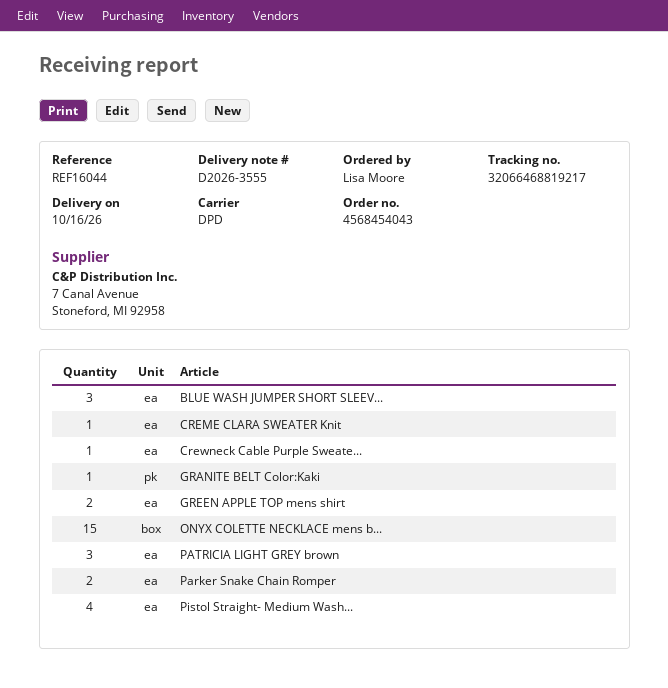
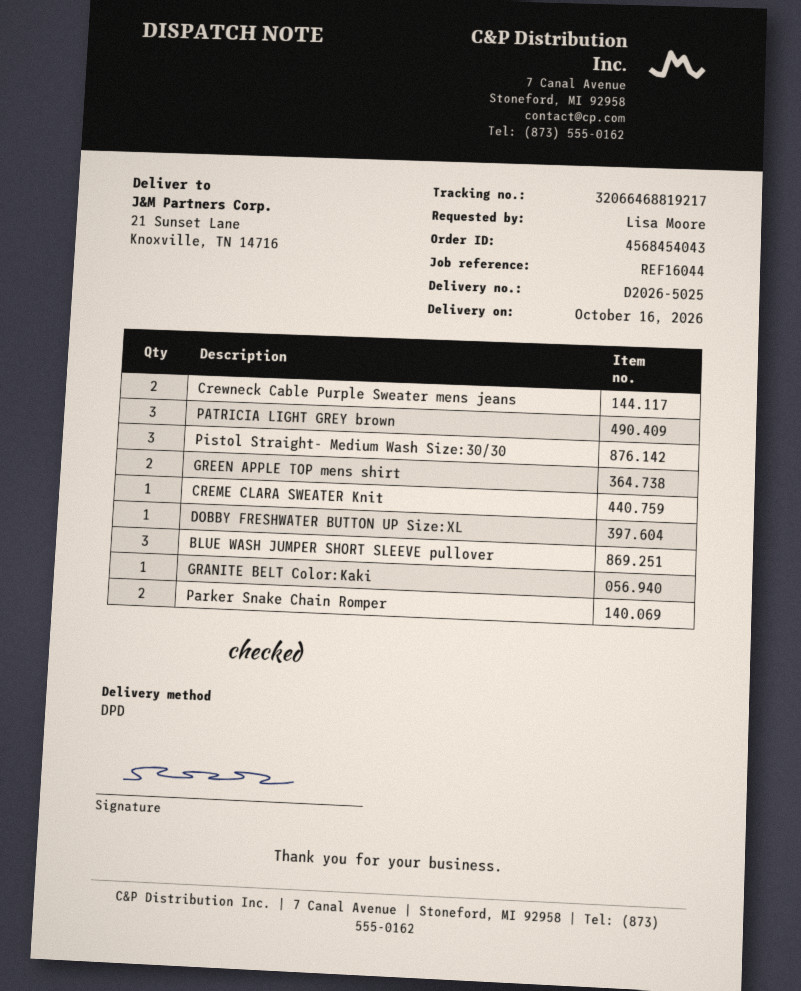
delivery note number: D2026-3555 -> D2026-5025
Crewneck Cable Purple Sweate...: 1 -> 2
ONYX COLETTE NECKLACE mens b...: 15 -> none
Pistol Straight- Medium Wash...: 4 -> 3
DOBBY FRESHWATER BUTTON UP Size:XL: none -> 1

